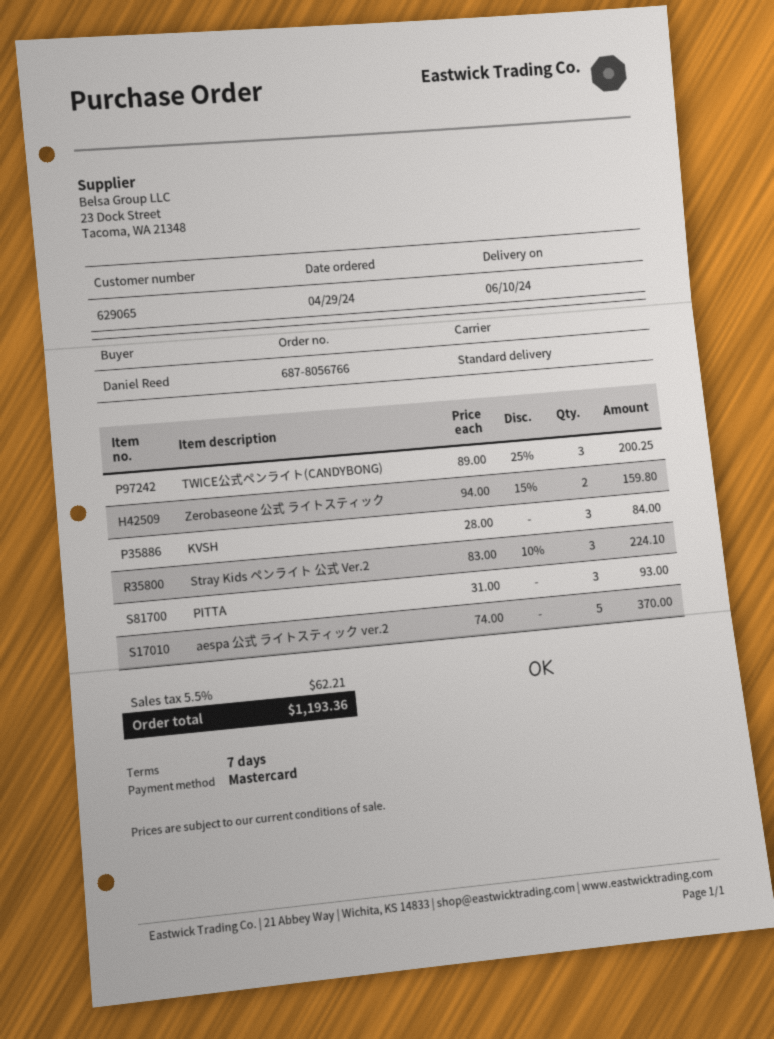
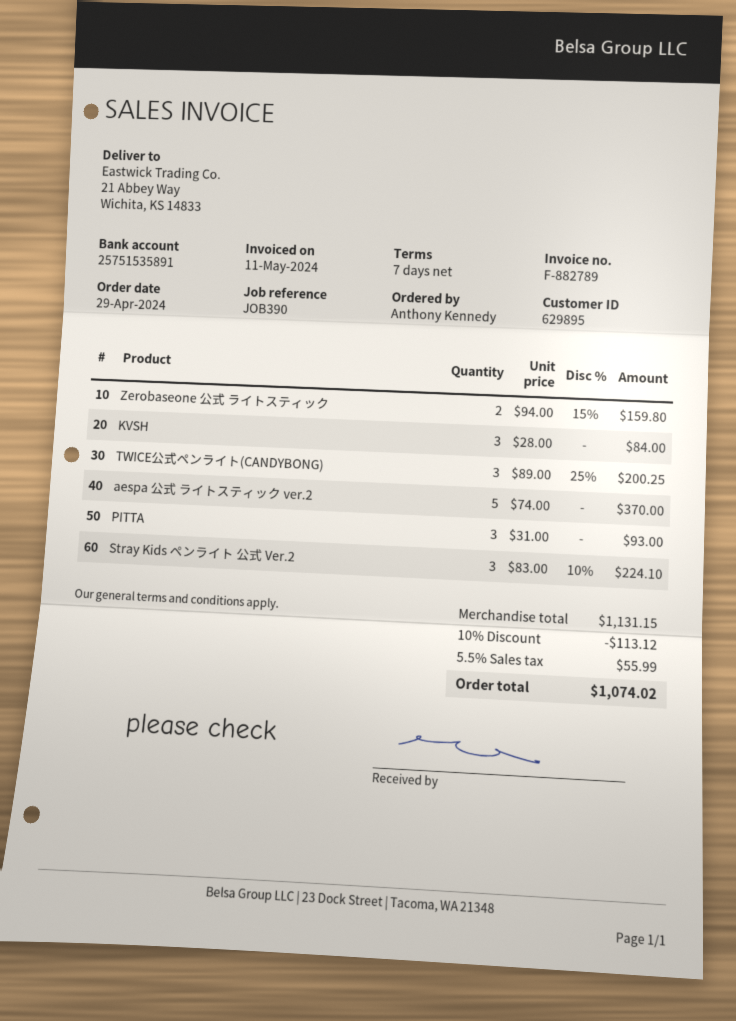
customer number: 629065 -> 629895
ordered by: Daniel Reed -> Anthony Kennedy
discount: none -> 10% = 113.12
tax: 5.5% = 62.21 -> 5.5% = 55.99
total: 1193.36 -> 1074.02

